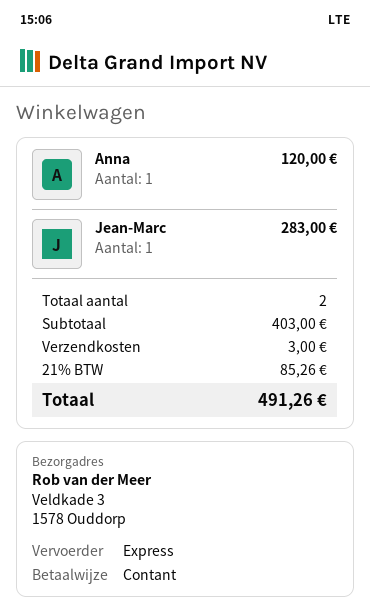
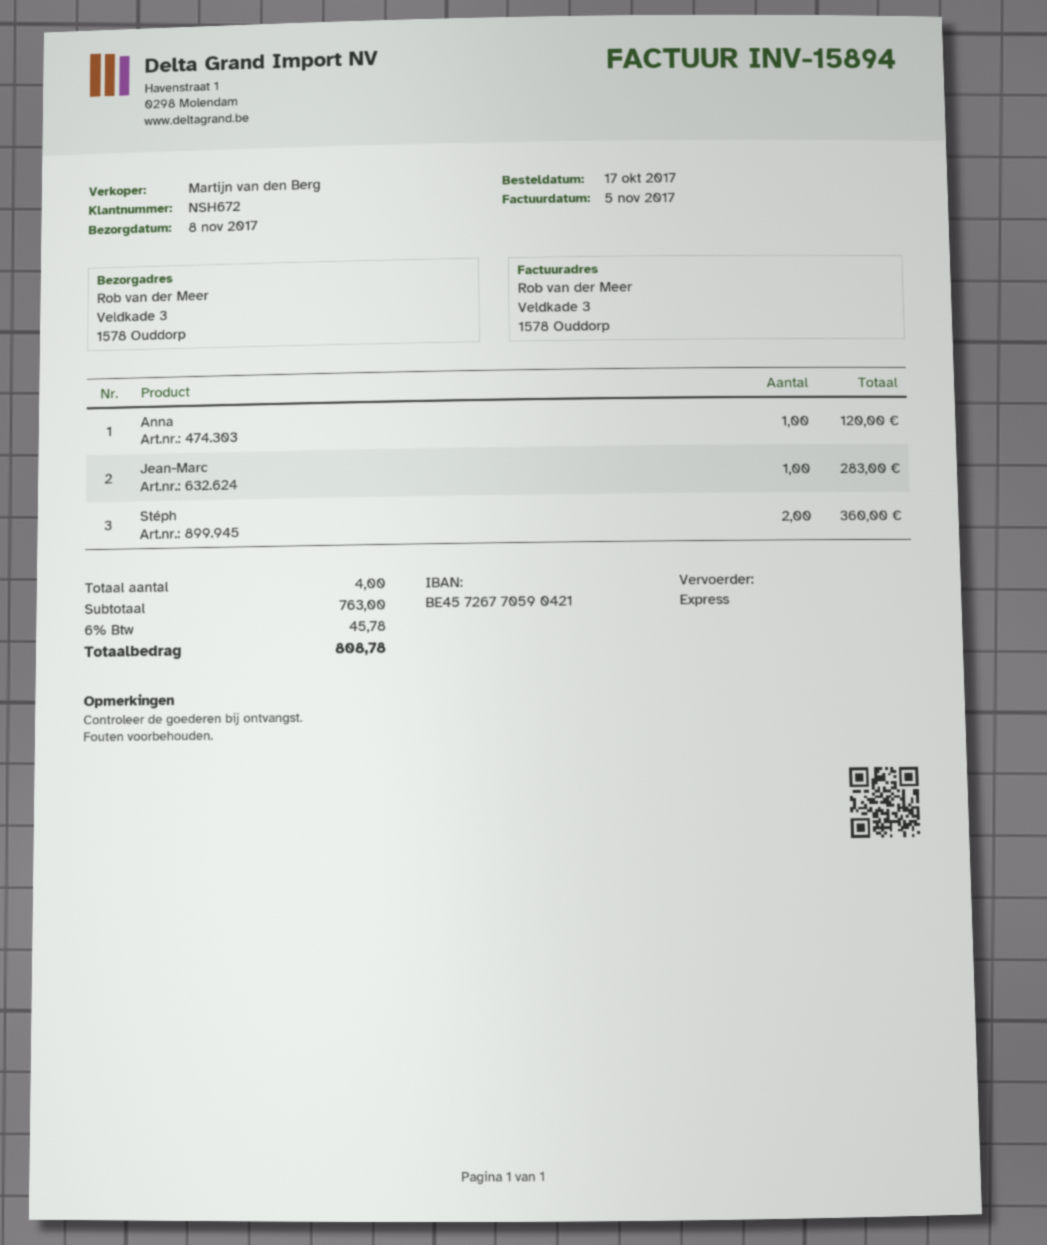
Stéph: none -> 2 for 360.00
total quantity: 2 -> 4
subtotal: 403.00 -> 763.00
shipping: 3.00 -> none
tax: 21% = 85.26 -> 6% = 45.78
total: 491.26 -> 808.78

